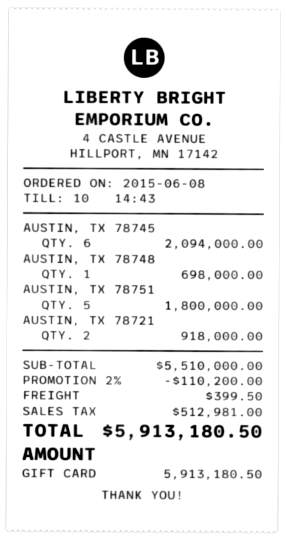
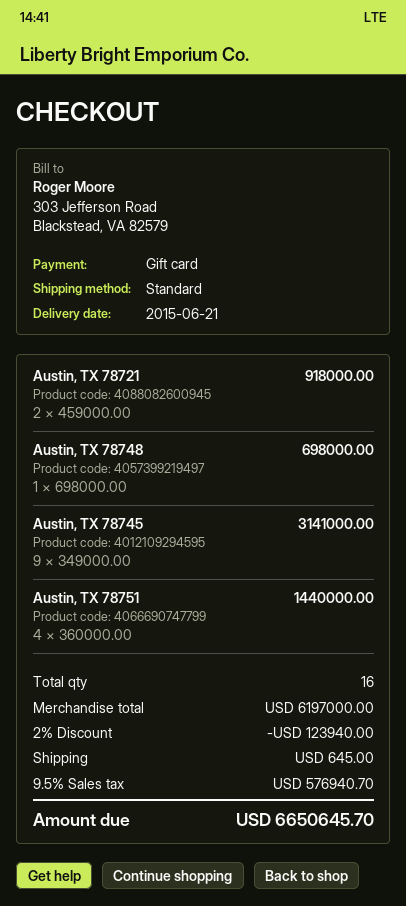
AUSTIN, TX 78745: 6 for 2094000.00 -> 9 for 3141000.00
AUSTIN, TX 78751: 5 for 1800000.00 -> 4 for 1440000.00
subtotal: 5510000.00 -> 6197000.00
discount: 2% = 110200.00 -> 2% = 123940.00
shipping: 399.50 -> 645.00
tax: 512981.00 -> 576940.70
total: 5913180.50 -> 6650645.70

